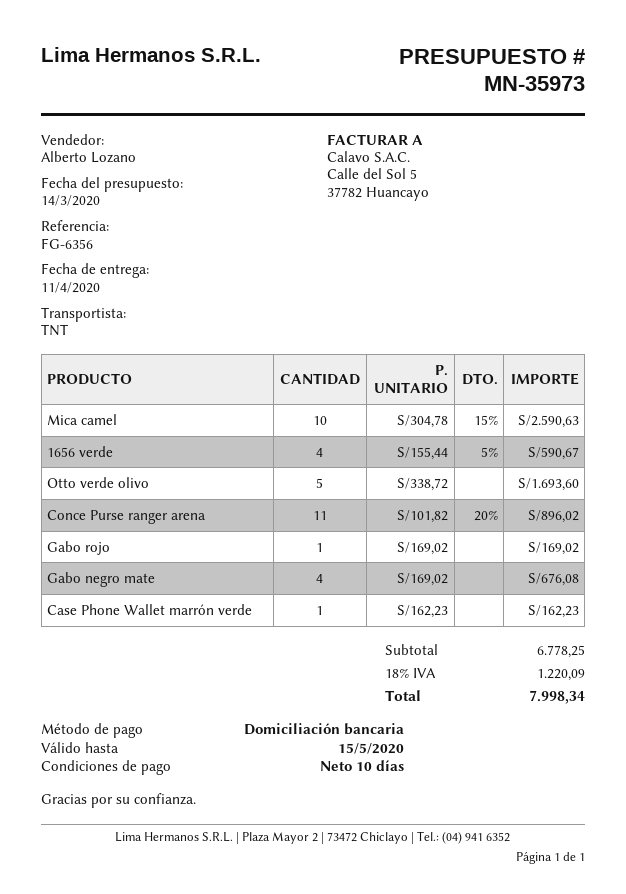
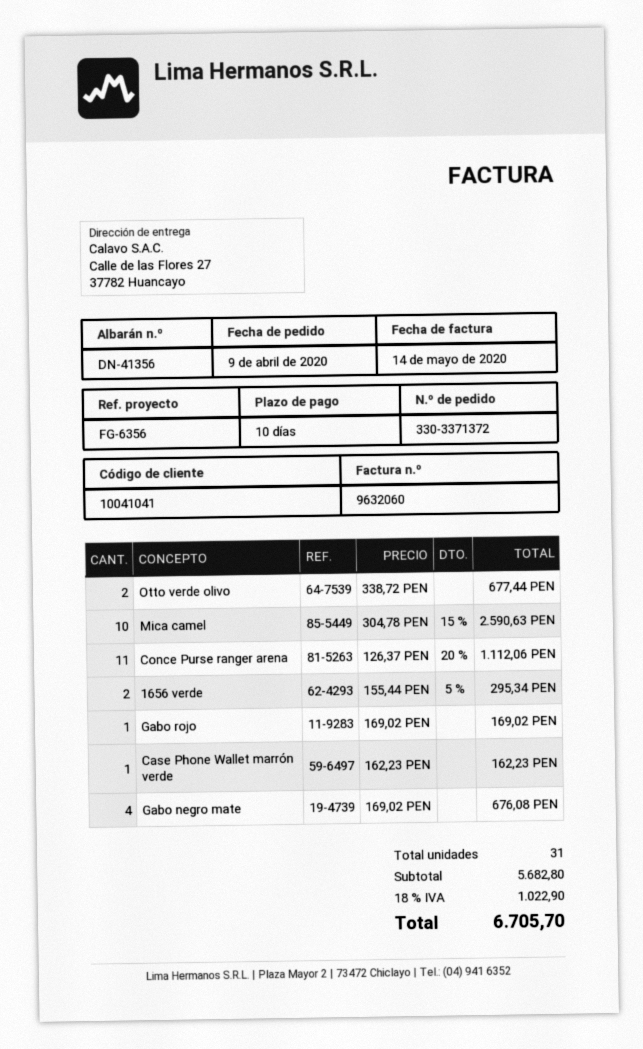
1656 verde: 4 x 155.44 - 5% = 590.67 -> 2 x 155.44 - 5% = 295.34
Otto verde olivo: 5 x 338.72 = 1693.60 -> 2 x 338.72 = 677.44
Conce Purse ranger arena: 11 x 101.82 - 20% = 896.02 -> 11 x 126.37 - 20% = 1112.06
subtotal: 6778.25 -> 5682.80
tax: 18% = 1220.09 -> 18% = 1022.90
total: 7998.34 -> 6705.70

